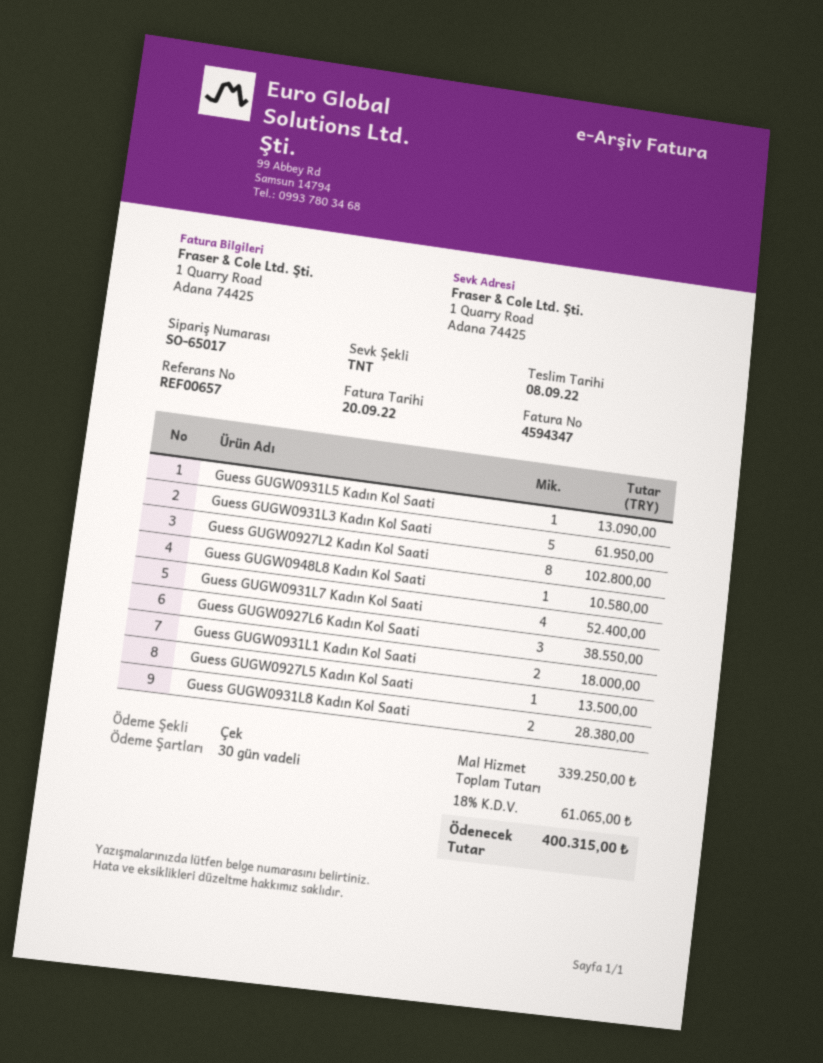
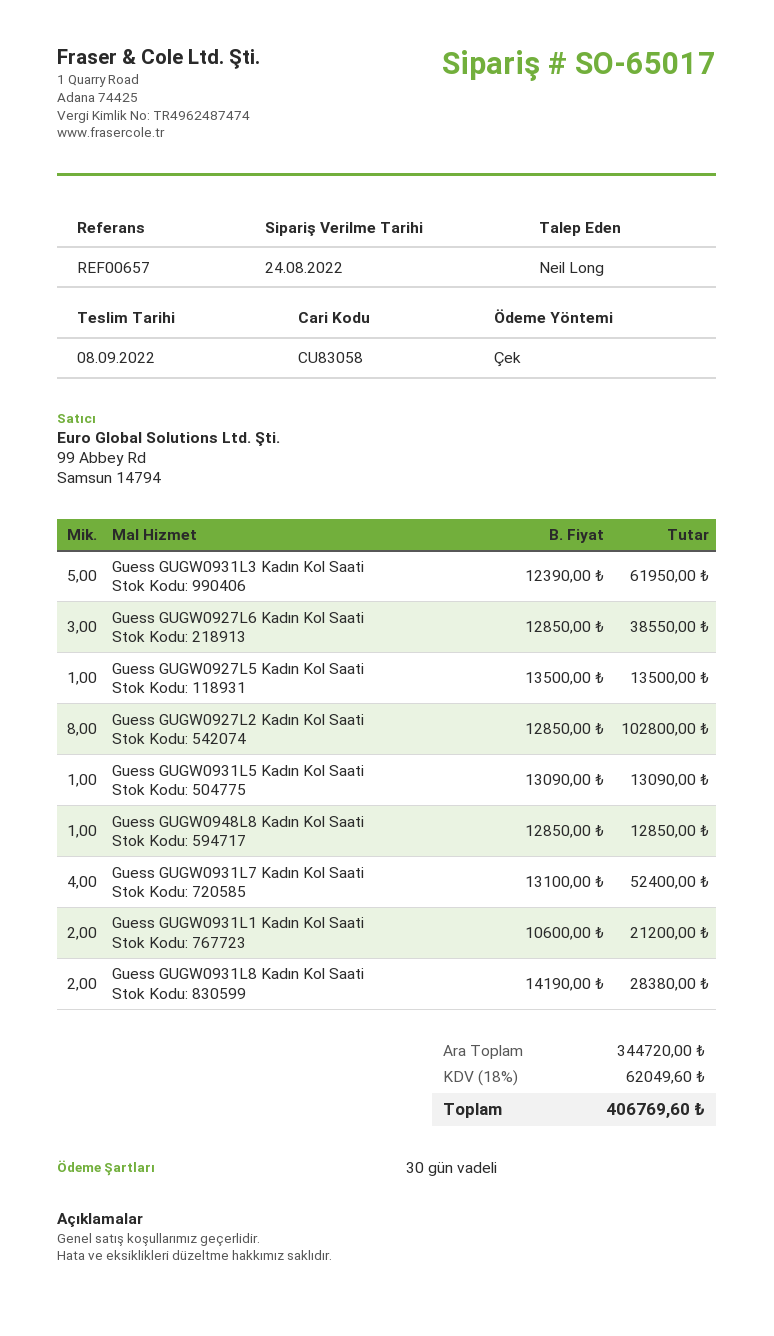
Guess GUGW0948L8 Kadın Kol Saati: 1 for 10580.00 -> 1 for 12850.00
Guess GUGW0931L1 Kadın Kol Saati: 2 for 18000.00 -> 2 for 21200.00
subtotal: 339250.00 -> 344720.00
tax: 18% = 61065.00 -> 18% = 62049.60
total: 400315.00 -> 406769.60

